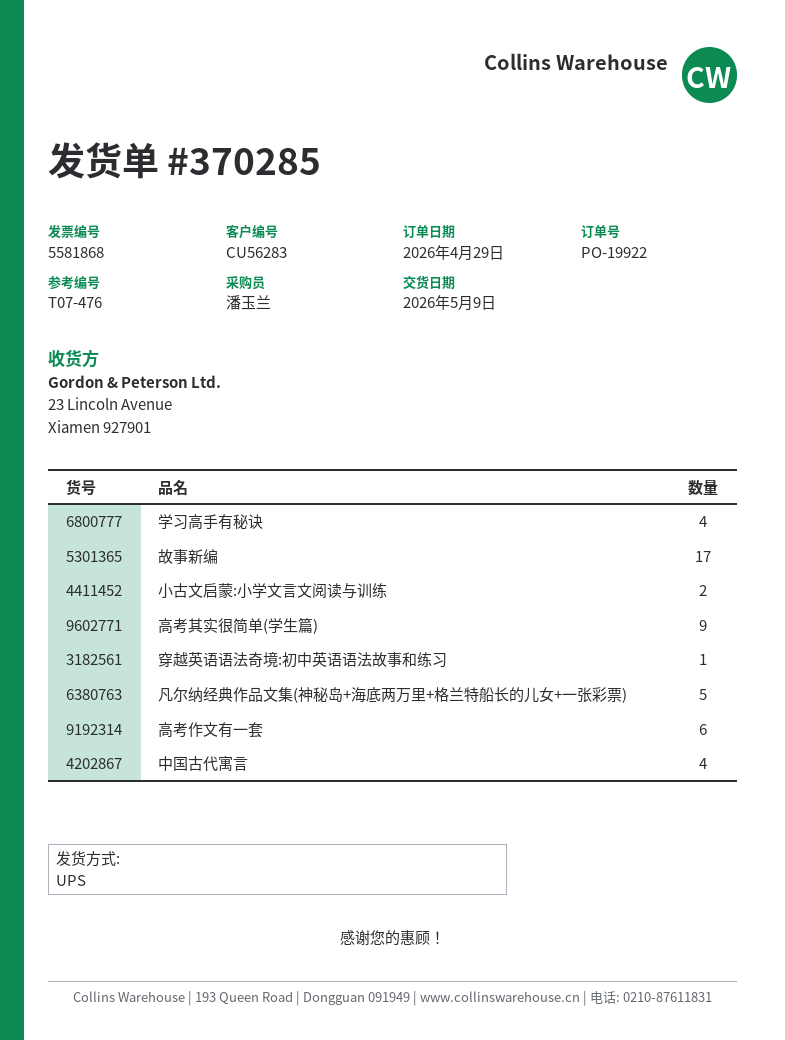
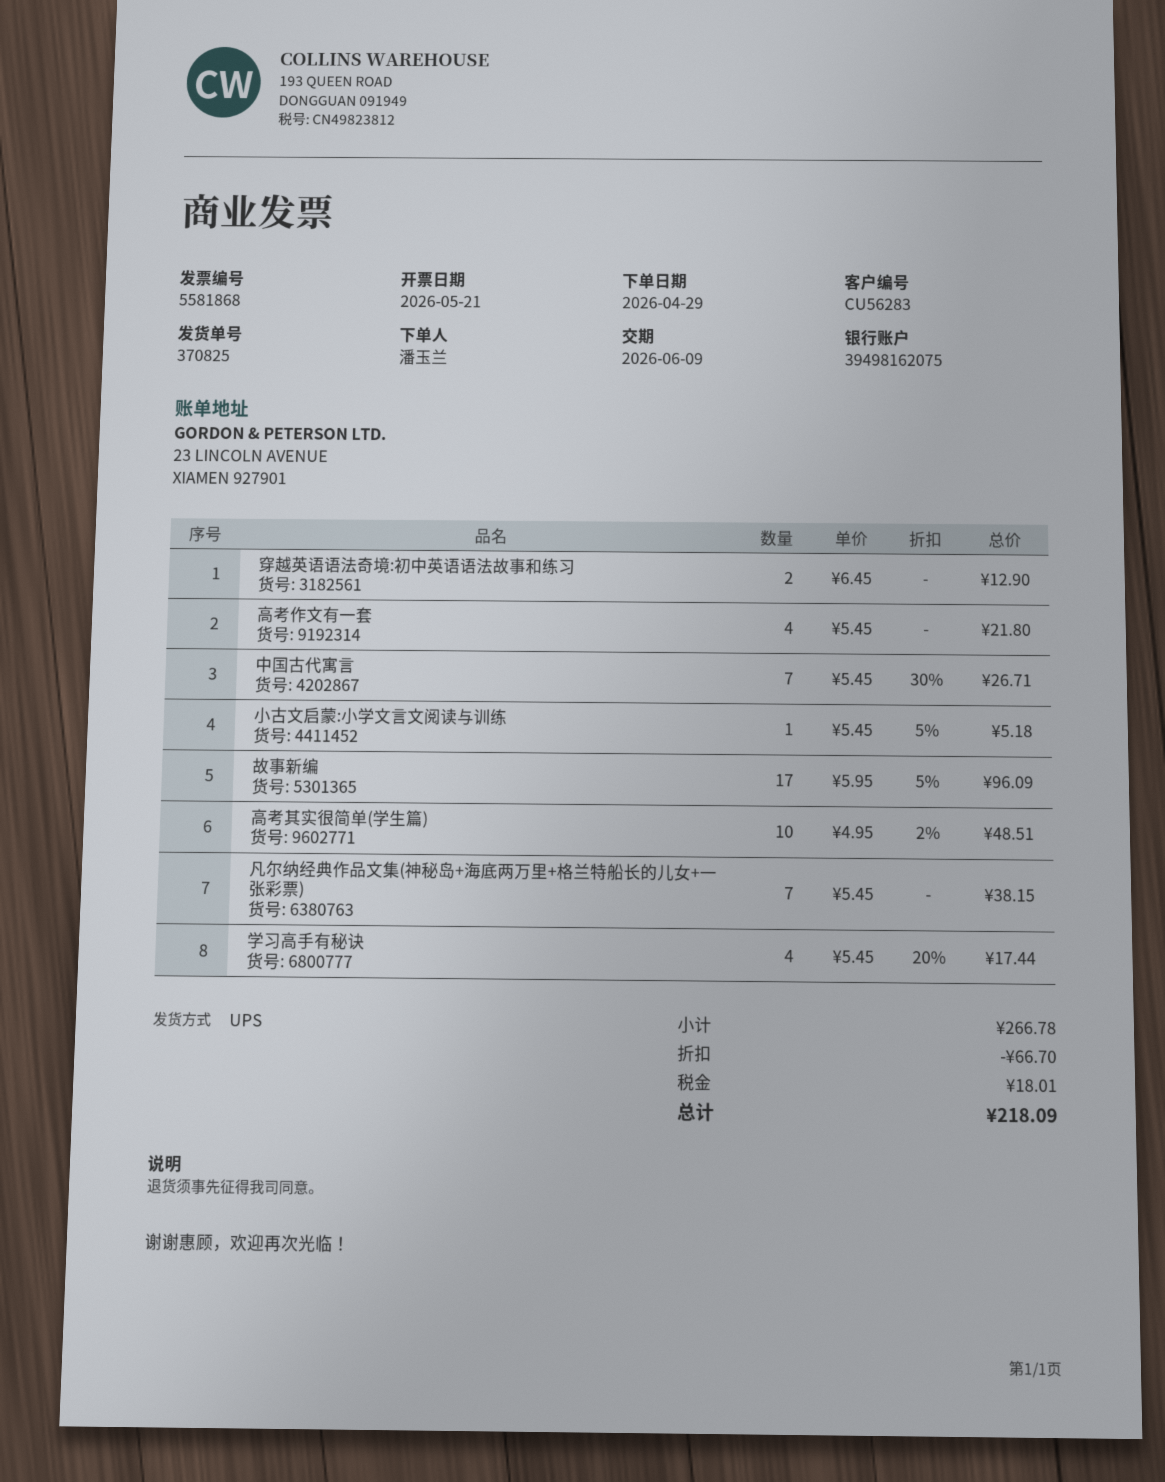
delivery note number: 370285 -> 370825
delivery date: 2026-05-09 -> 2026-06-09
小古文启蒙:小学文言文阅读与训练: 2 -> 1
高考其实很简单(学生篇): 9 -> 10
穿越英语语法奇境:初中英语语法故事和练习: 1 -> 2
凡尔纳经典作品文集(神秘岛+海底两万里+格兰特船长的儿女+一张彩票): 5 -> 7
高考作文有一套: 6 -> 4
中国古代寓言: 4 -> 7

